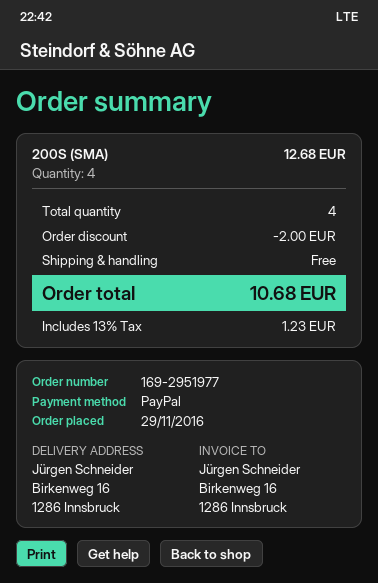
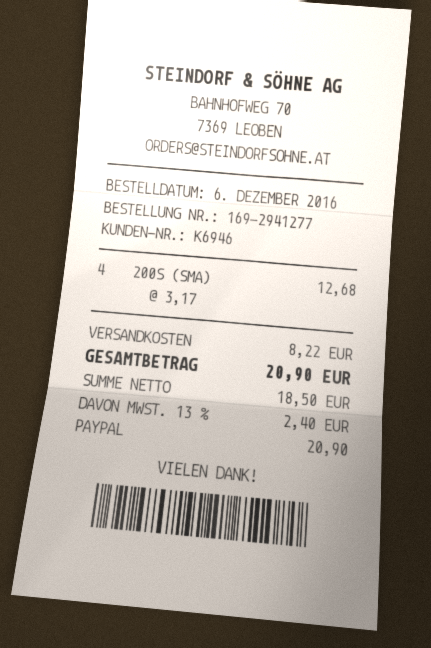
order number: 169-2951977 -> 169-2941277
order date: 2016-11-29 -> 2016-12-06
discount: 2.00 -> none
shipping: 0.00 -> 8.22
tax: 13% = 1.23 -> 13% = 2.40
total: 10.68 -> 20.90

